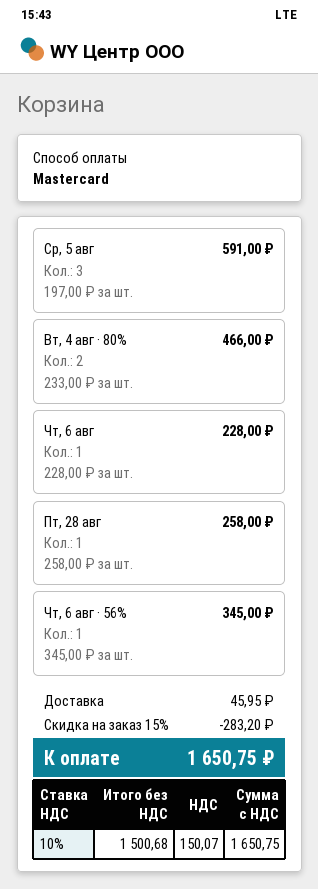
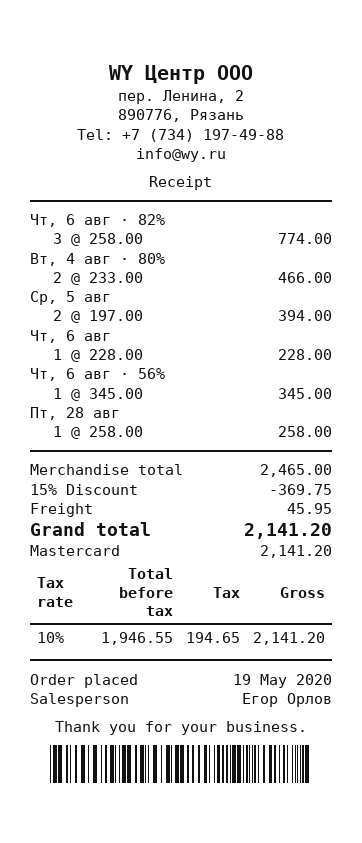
Ср, 5 авг: 3 x 197.00 = 591.00 -> 2 x 197.00 = 394.00
Чт, 6 авг · 82%: none -> 3 x 258.00 = 774.00
discount: 15% = 283.20 -> 15% = 369.75
net: 1500.68 -> 1946.55
tax: 10% = 150.07 -> 10% = 194.65
total: 1650.75 -> 2141.20

